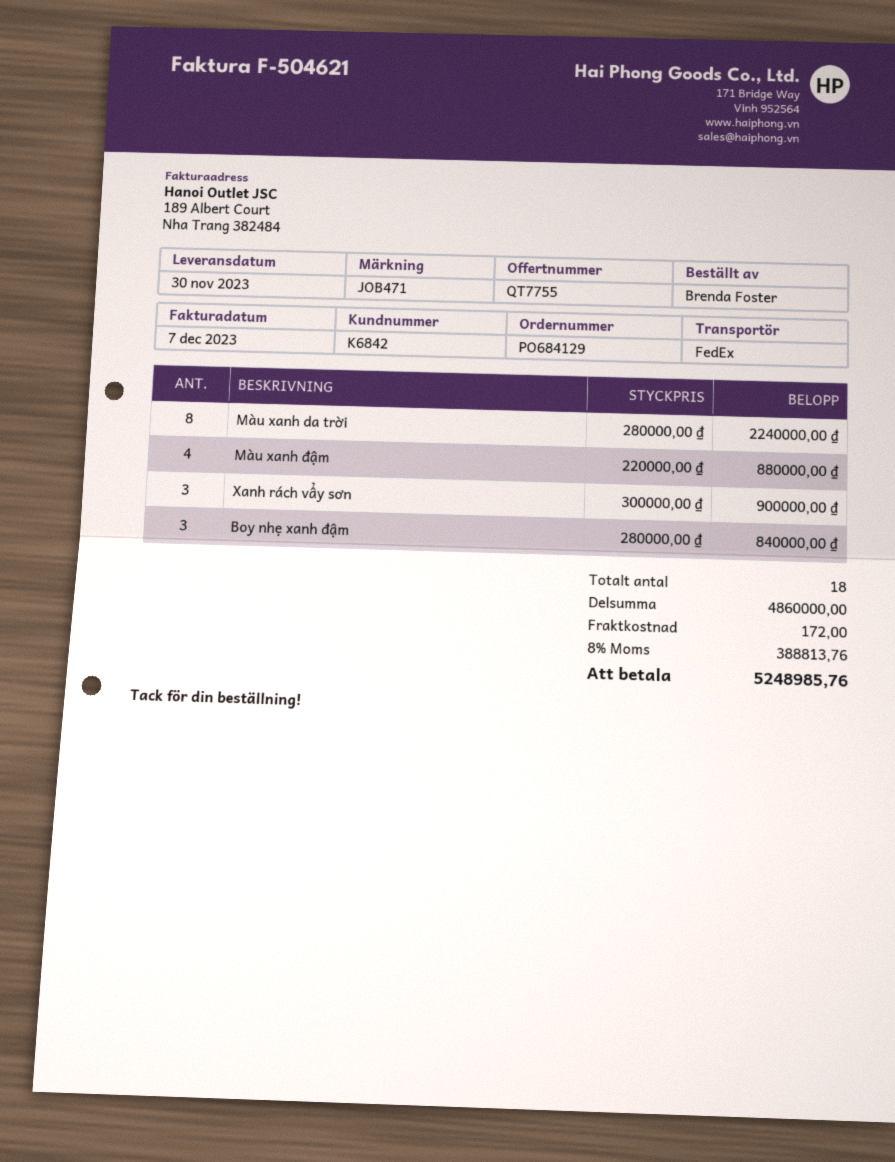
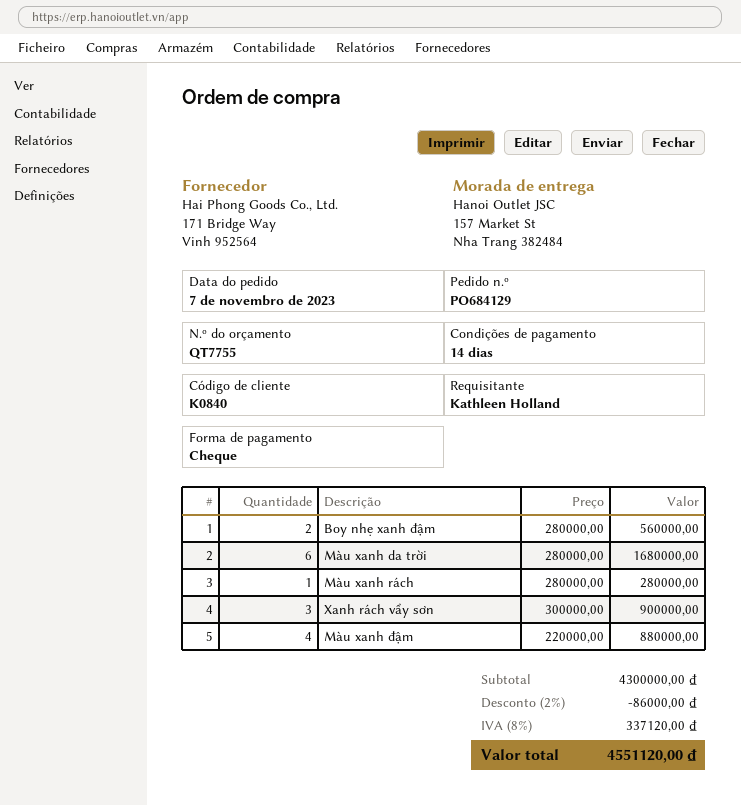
customer number: K6842 -> K0840
ordered by: Brenda Foster -> Kathleen Holland
Màu xanh da trời: 8 x 280000.00 = 2240000.00 -> 6 x 280000.00 = 1680000.00
Boy nhẹ xanh đậm: 3 x 280000.00 = 840000.00 -> 2 x 280000.00 = 560000.00
Màu xanh rách: none -> 1 x 280000.00 = 280000.00
subtotal: 4860000.00 -> 4300000.00
discount: none -> 2% = 86000.00
shipping: 172.00 -> none
tax: 8% = 388813.76 -> 8% = 337120.00
total: 5248985.76 -> 4551120.00

